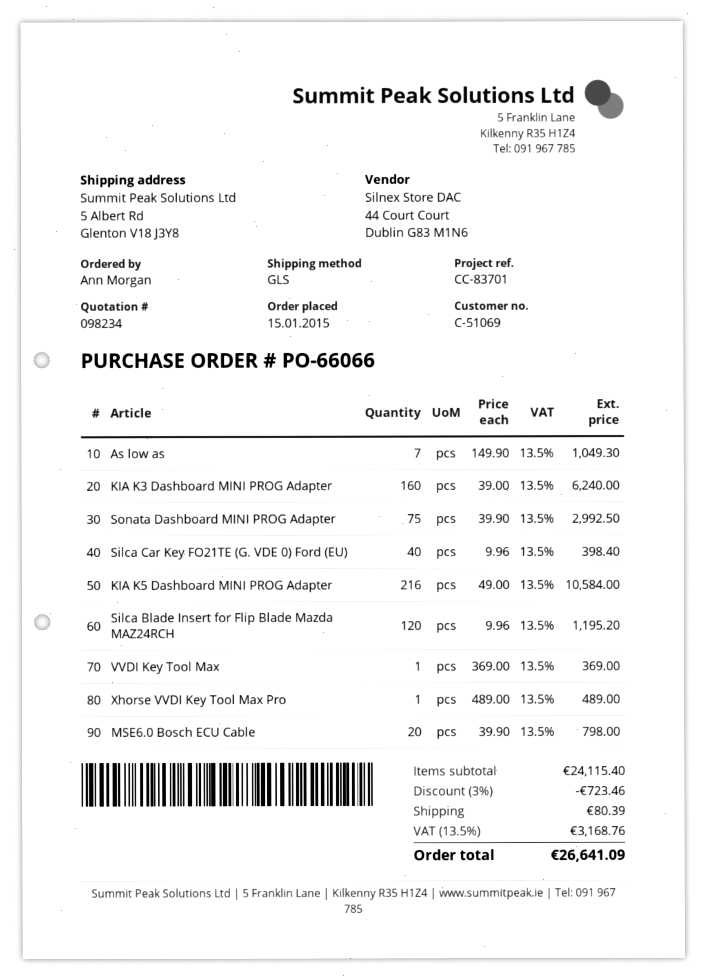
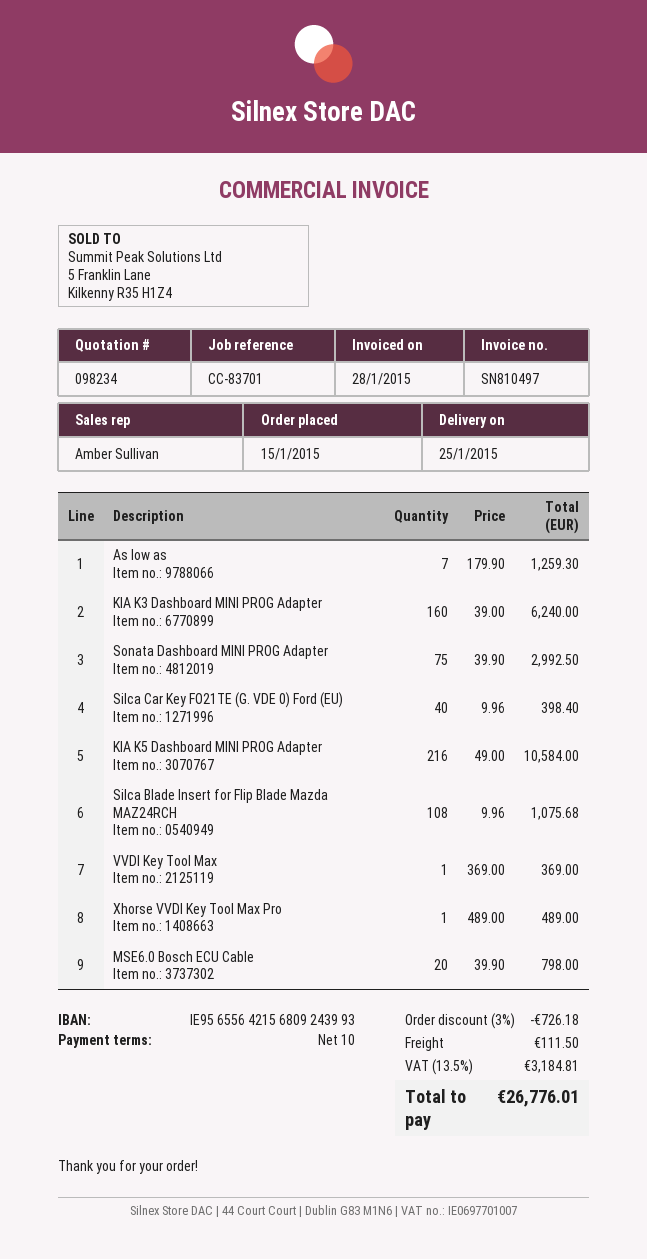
As low as: 7 x 149.90 = 1049.30 -> 7 x 179.90 = 1259.30
Silca Blade Insert for Flip Blade Mazda MAZ24RCH: 120 x 9.96 = 1195.20 -> 108 x 9.96 = 1075.68
discount: 3% = 723.46 -> 3% = 726.18
shipping: 80.39 -> 111.50
tax: 13.5% = 3168.76 -> 13.5% = 3184.81
total: 26641.09 -> 26776.01

